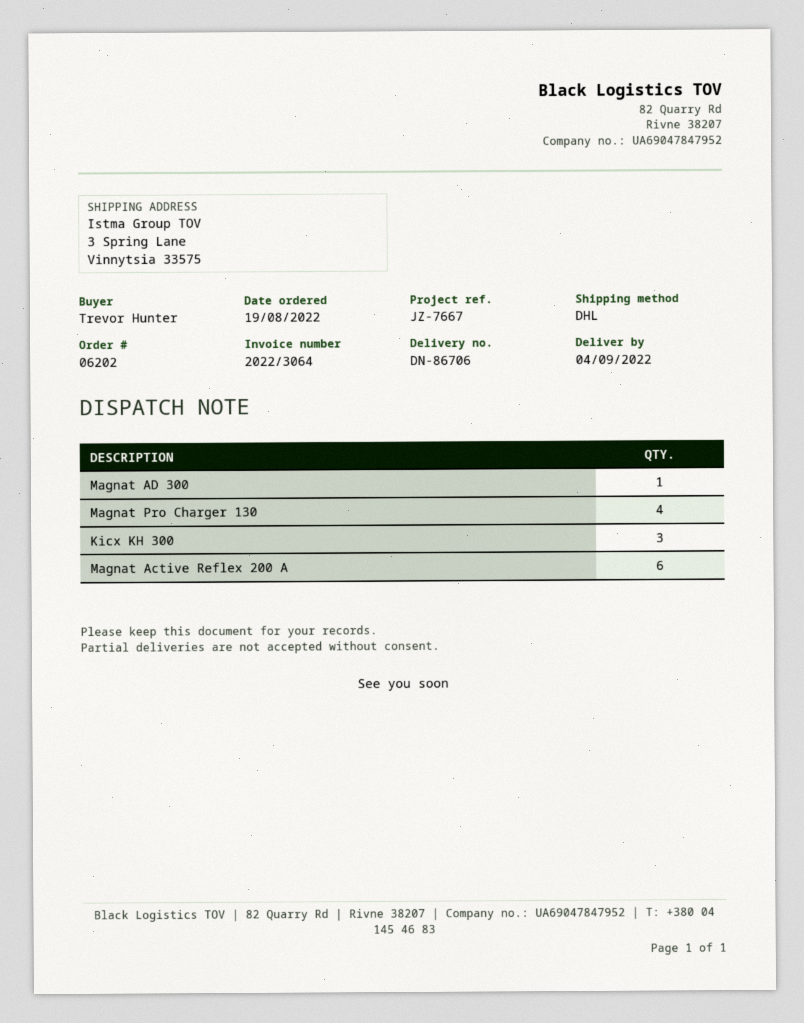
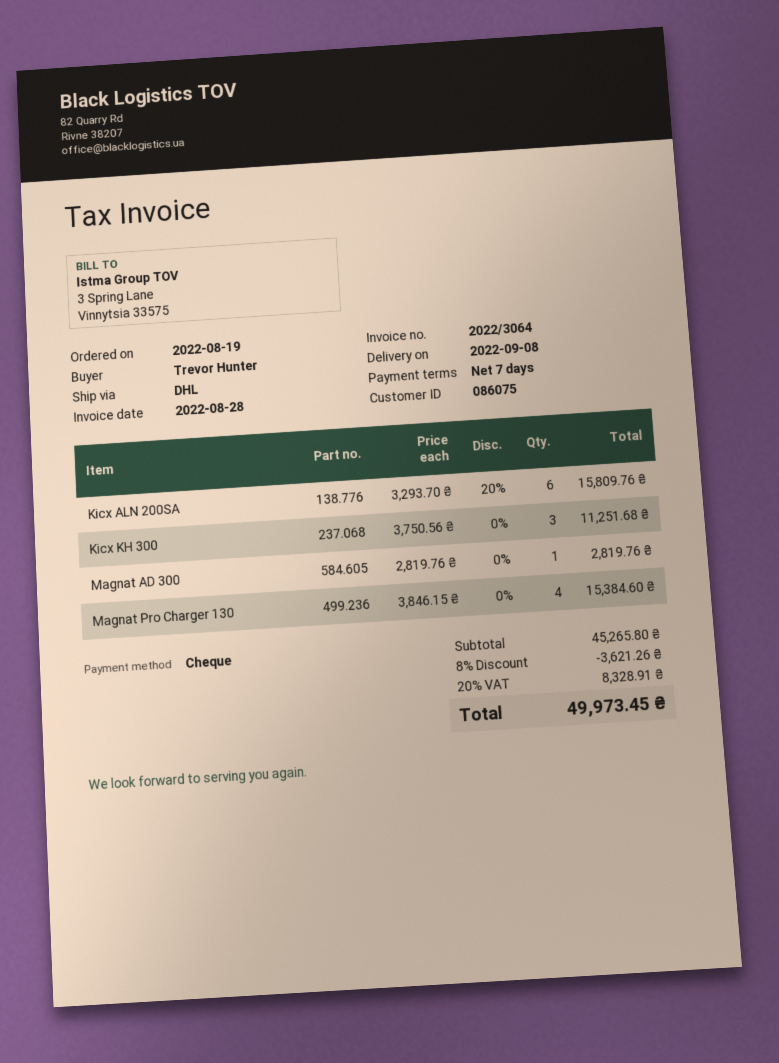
delivery date: 2022-09-04 -> 2022-09-08
Magnat Active Reflex 200 A: 6 -> none
Kicx ALN 200SA: none -> 6

